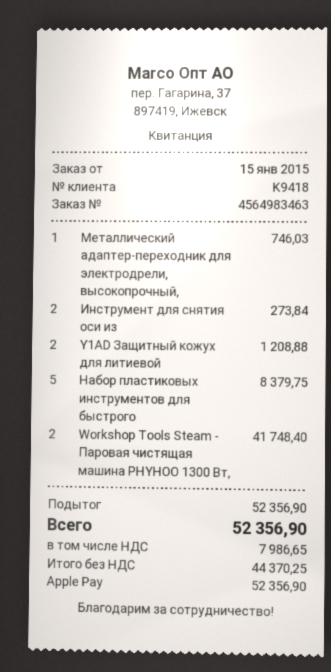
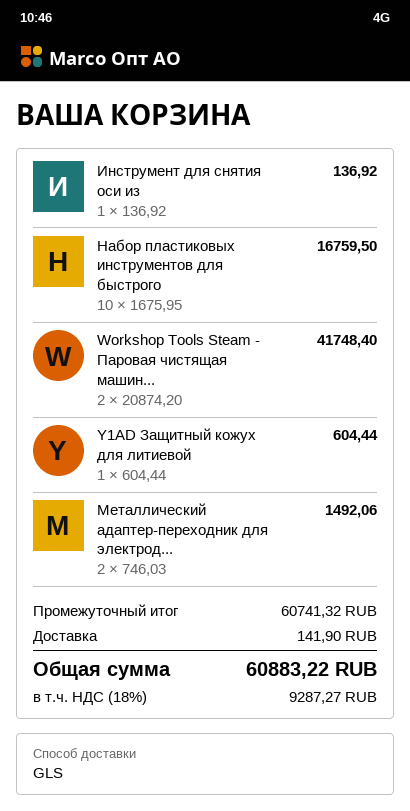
Металлический адаптер-переходник для электродрели, высокопрочный,: 1 for 746.03 -> 2 for 1492.06
Инструмент для снятия оси из: 2 for 273.84 -> 1 for 136.92
Y1AD Защитный кожух для литиевой: 2 for 1208.88 -> 1 for 604.44
Набор пластиковых инструментов для быстрого: 5 for 8379.75 -> 10 for 16759.50
subtotal: 52356.90 -> 60741.32
shipping: none -> 141.90
tax: 7986.65 -> 9287.27
total: 52356.90 -> 60883.22

